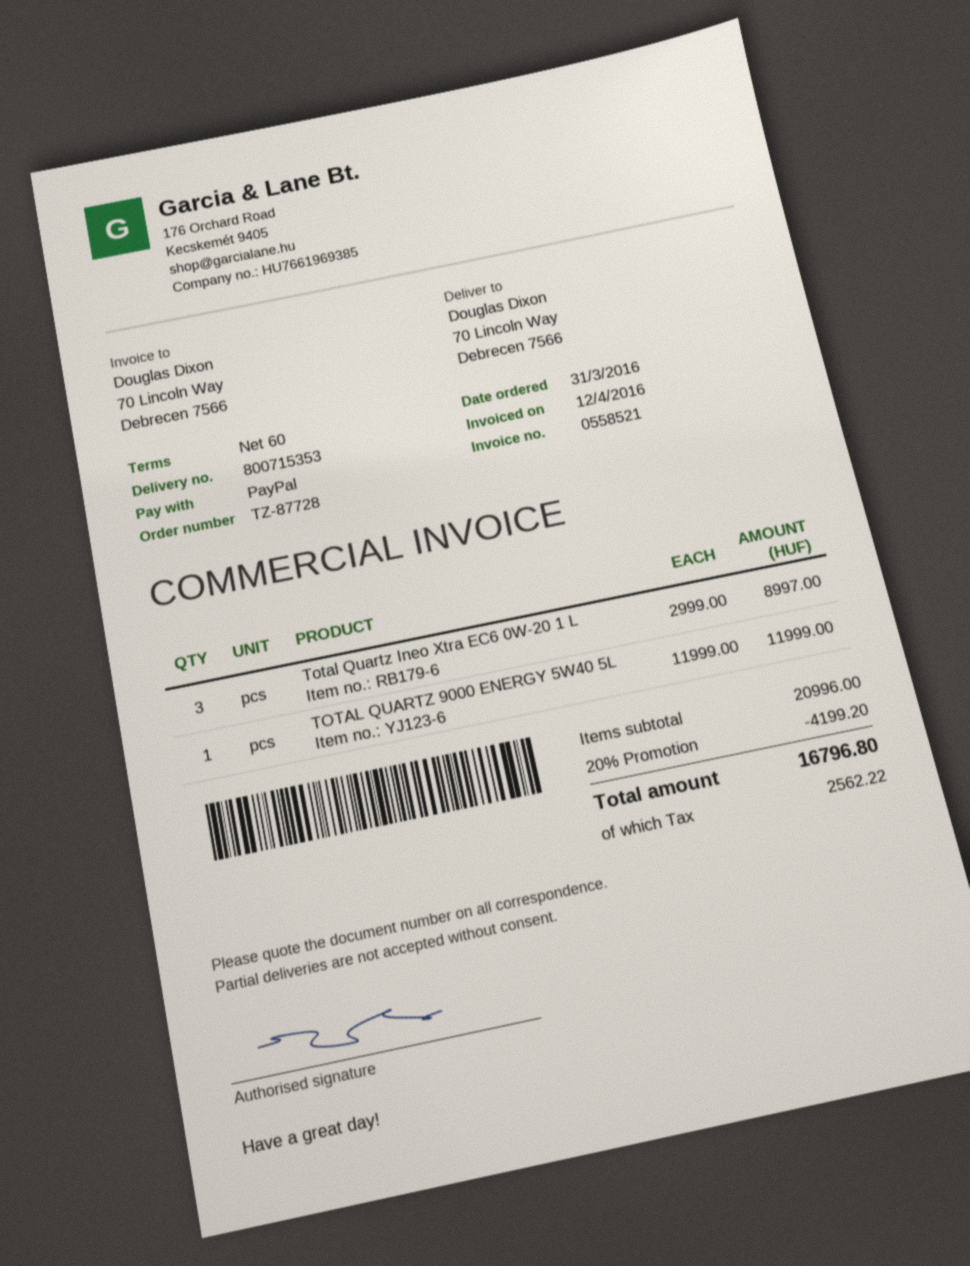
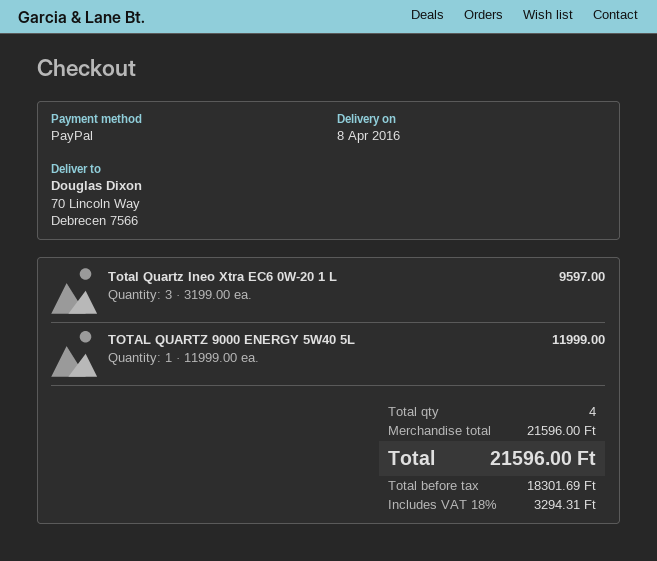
Total Quartz Ineo Xtra EC6 0W-20 1 L: 3 x 2999.00 = 8997.00 -> 3 x 3199.00 = 9597.00
subtotal: 20996.00 -> 21596.00
discount: 20% = 4199.20 -> none
tax: 2562.22 -> 3294.31
total: 16796.80 -> 21596.00

